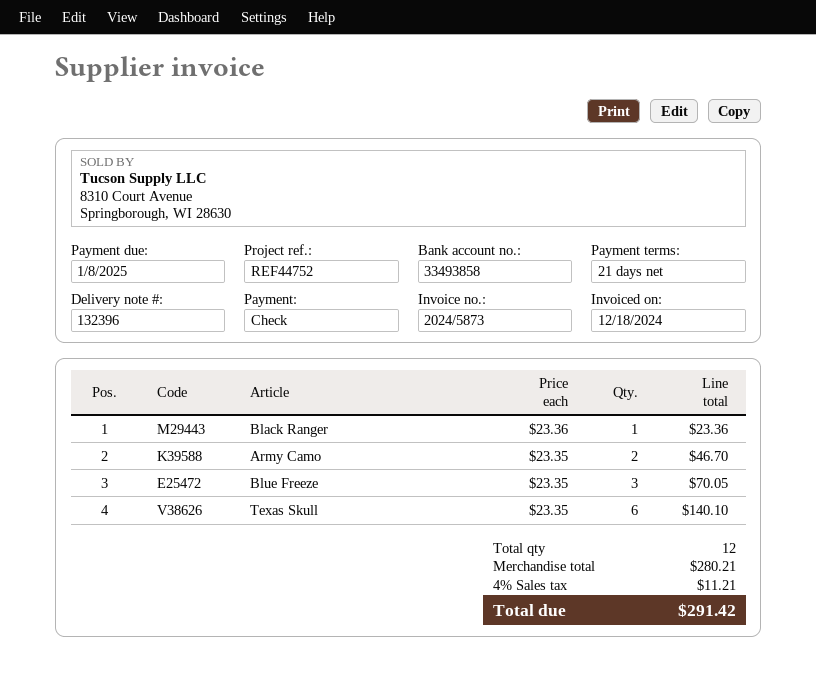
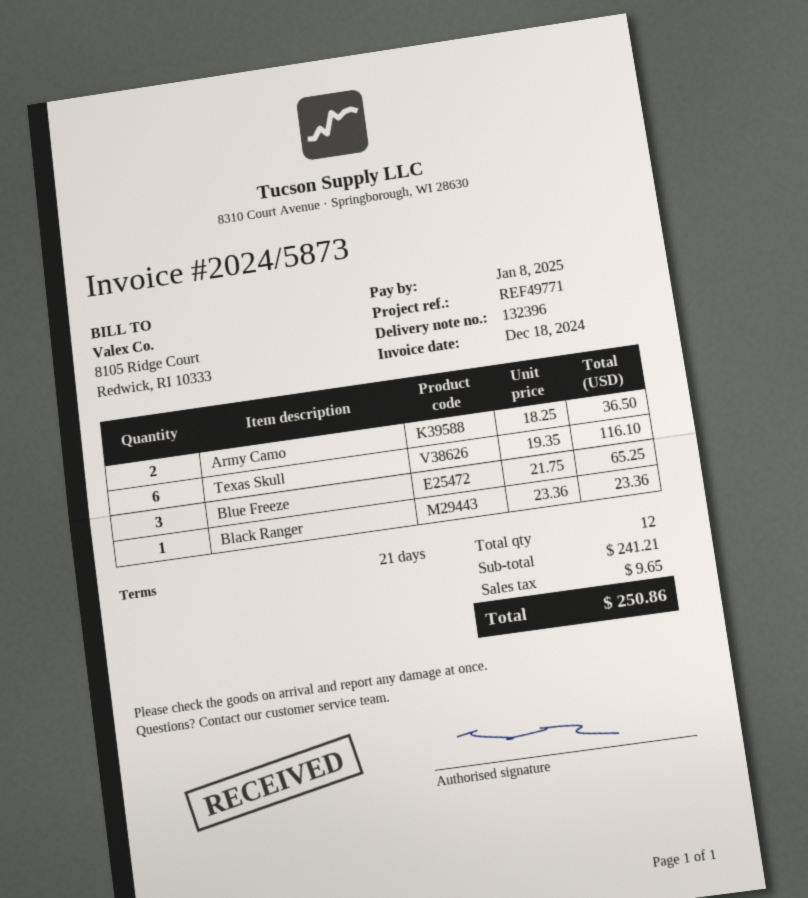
reference: REF44752 -> REF49771
Army Camo: 2 x 23.35 = 46.70 -> 2 x 18.25 = 36.50
Blue Freeze: 3 x 23.35 = 70.05 -> 3 x 21.75 = 65.25
Texas Skull: 6 x 23.35 = 140.10 -> 6 x 19.35 = 116.10
subtotal: 280.21 -> 241.21
tax: 11.21 -> 9.65
total: 291.42 -> 250.86

